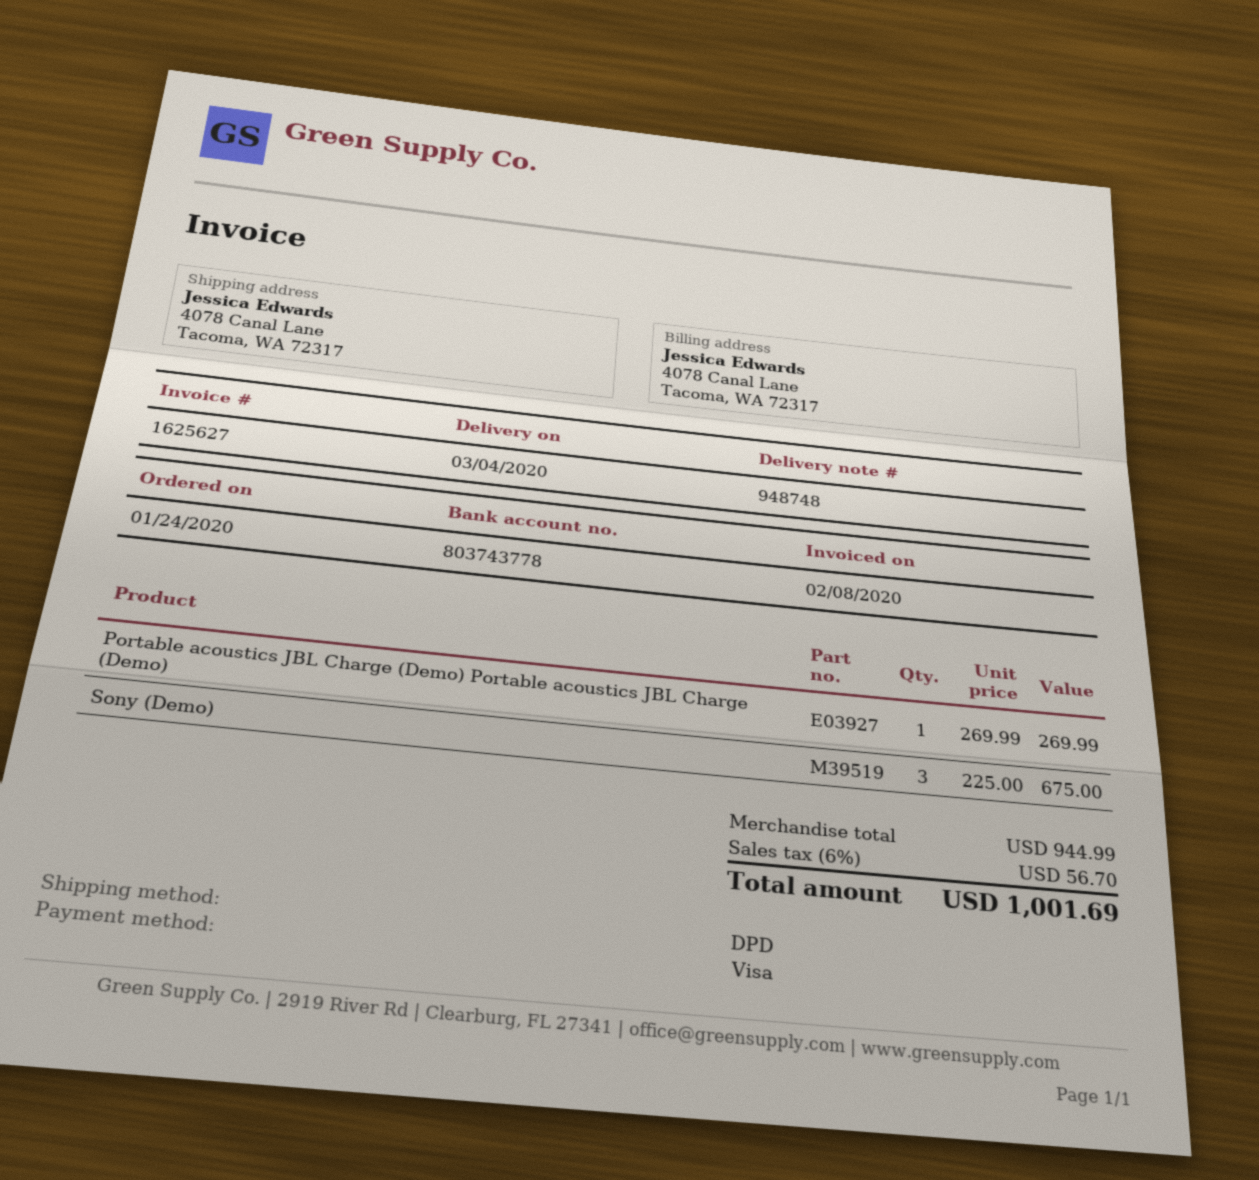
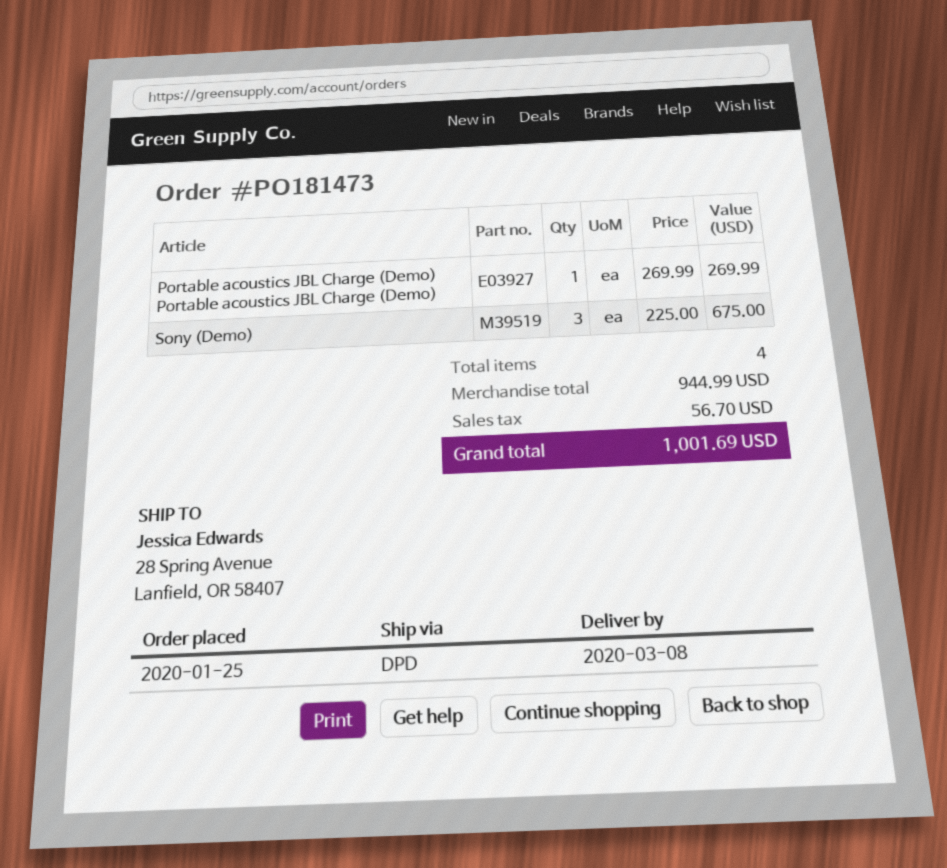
order date: 2020-01-24 -> 2020-01-25
delivery date: 2020-03-04 -> 2020-03-08
ship to: 4078 Canal Lane, Tacoma, WA 72317 -> 28 Spring Avenue, Lanfield, OR 58407

